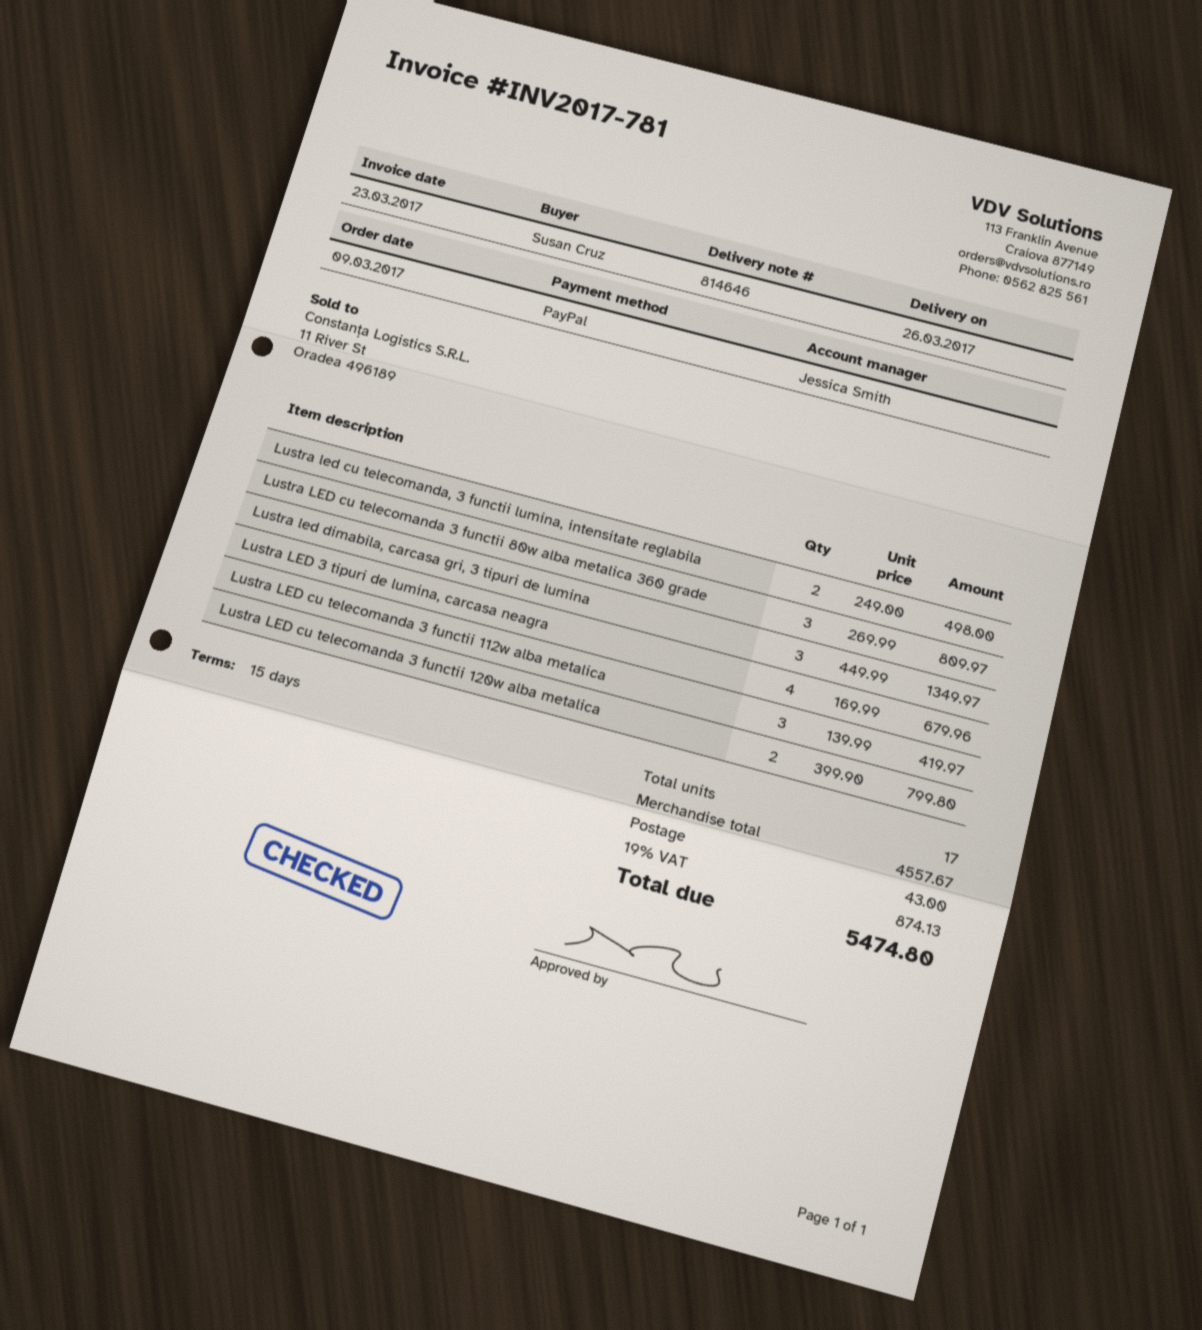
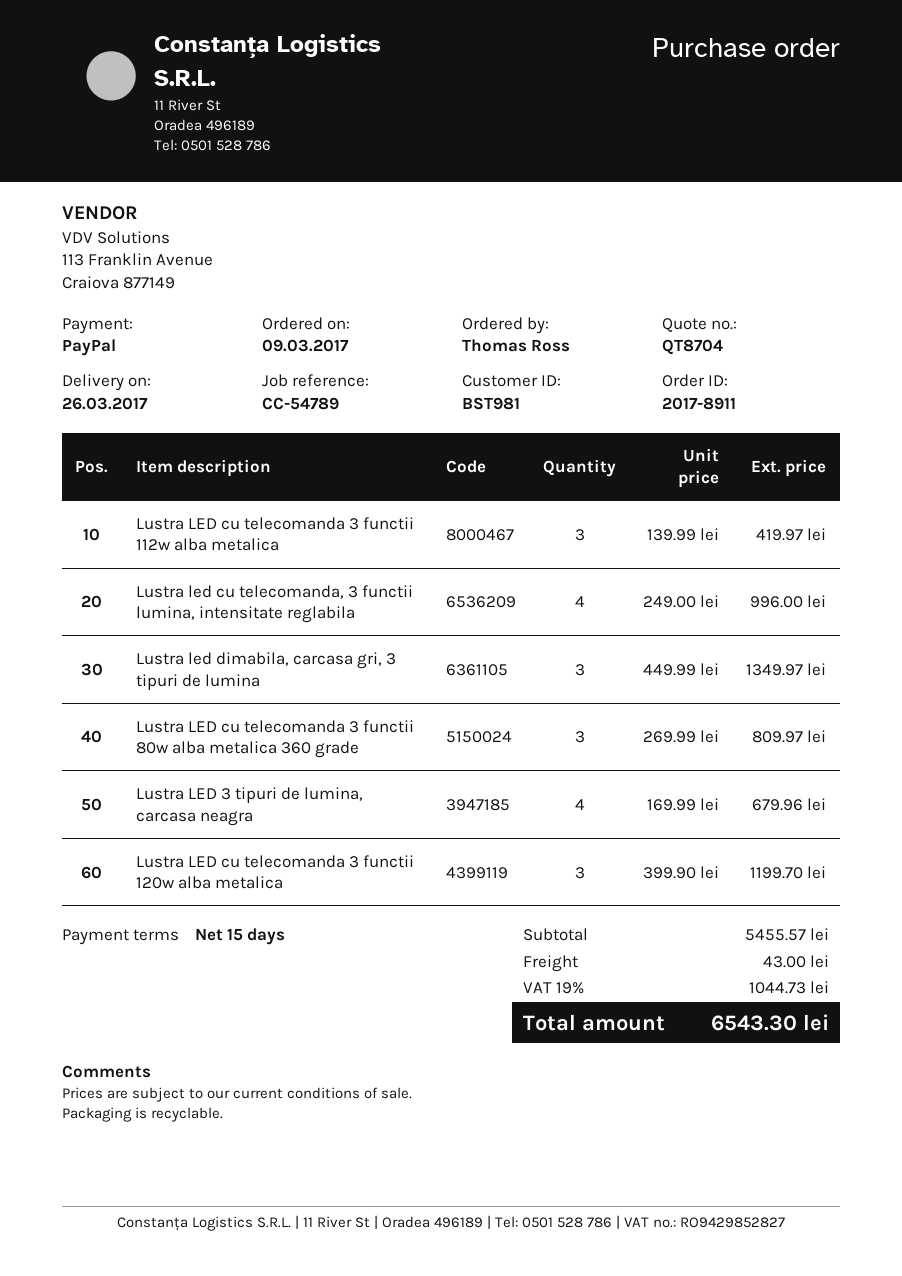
ordered by: Susan Cruz -> Thomas Ross
Lustra led cu telecomanda, 3 functii lumina, intensitate reglabila: 2 x 249.00 = 498.00 -> 4 x 249.00 = 996.00
Lustra LED cu telecomanda 3 functii 120w alba metalica: 2 x 399.90 = 799.80 -> 3 x 399.90 = 1199.70
subtotal: 4557.67 -> 5455.57
tax: 19% = 874.13 -> 19% = 1044.73
total: 5474.80 -> 6543.30

